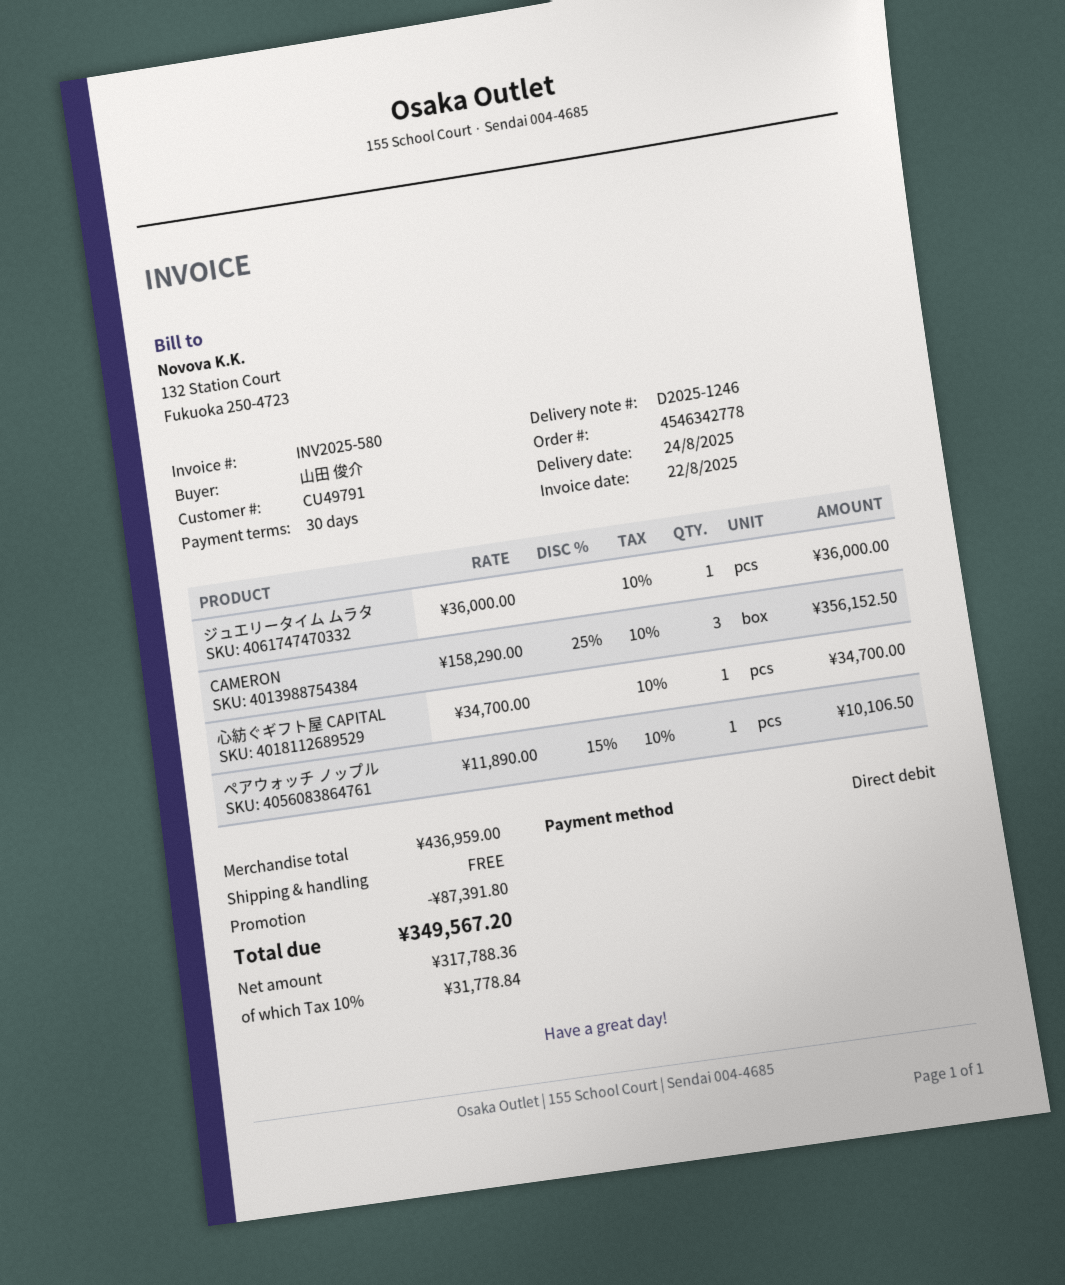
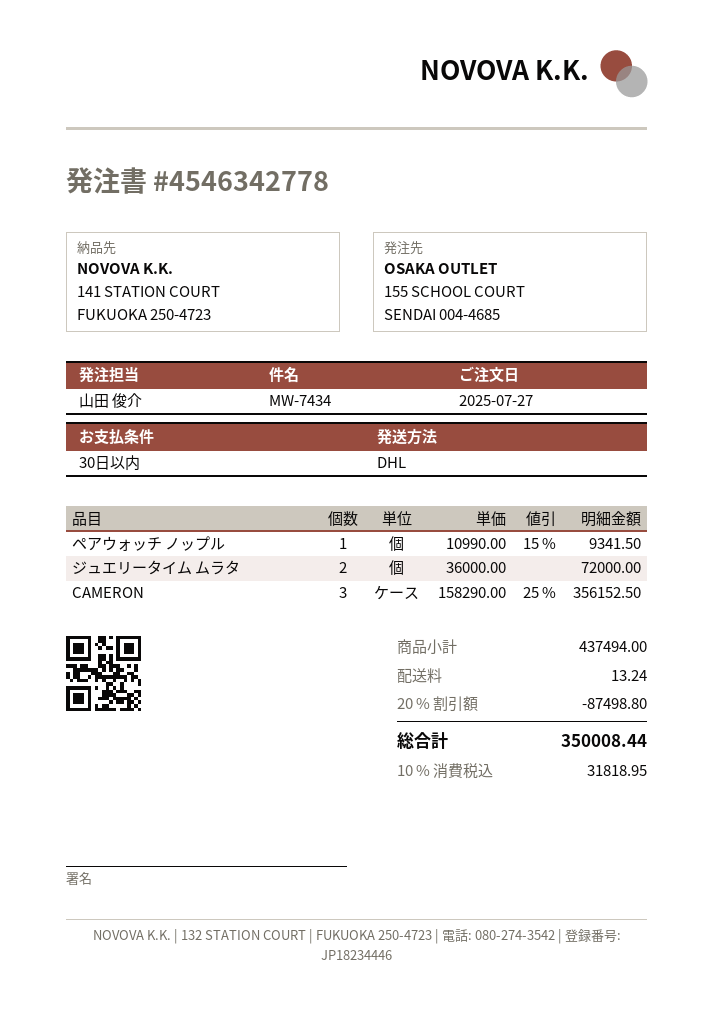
ジュエリータイム ムラタ: 1 x 36000.00 = 36000.00 -> 2 x 36000.00 = 72000.00
心紡ぐギフト屋 CAPITAL: 1 x 34700.00 = 34700.00 -> none
ペアウォッチ ノップル: 1 x 11890.00 - 15% = 10106.50 -> 1 x 10990.00 - 15% = 9341.50
subtotal: 436959.00 -> 437494.00
discount: 87391.80 -> 87498.80
shipping: 0.00 -> 13.24
tax: 10% = 31778.84 -> 10% = 31818.95
total: 349567.20 -> 350008.44

